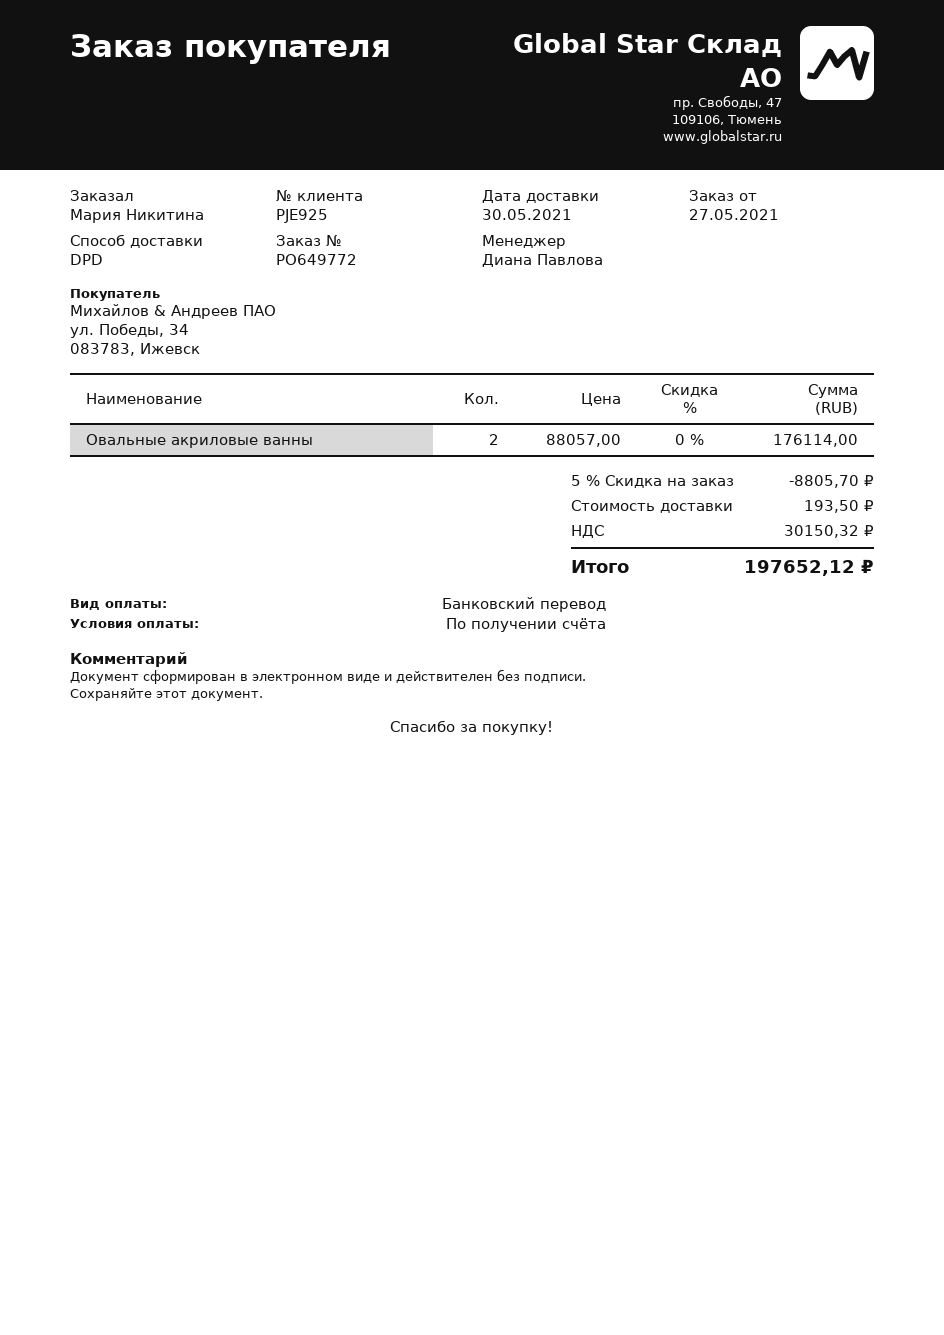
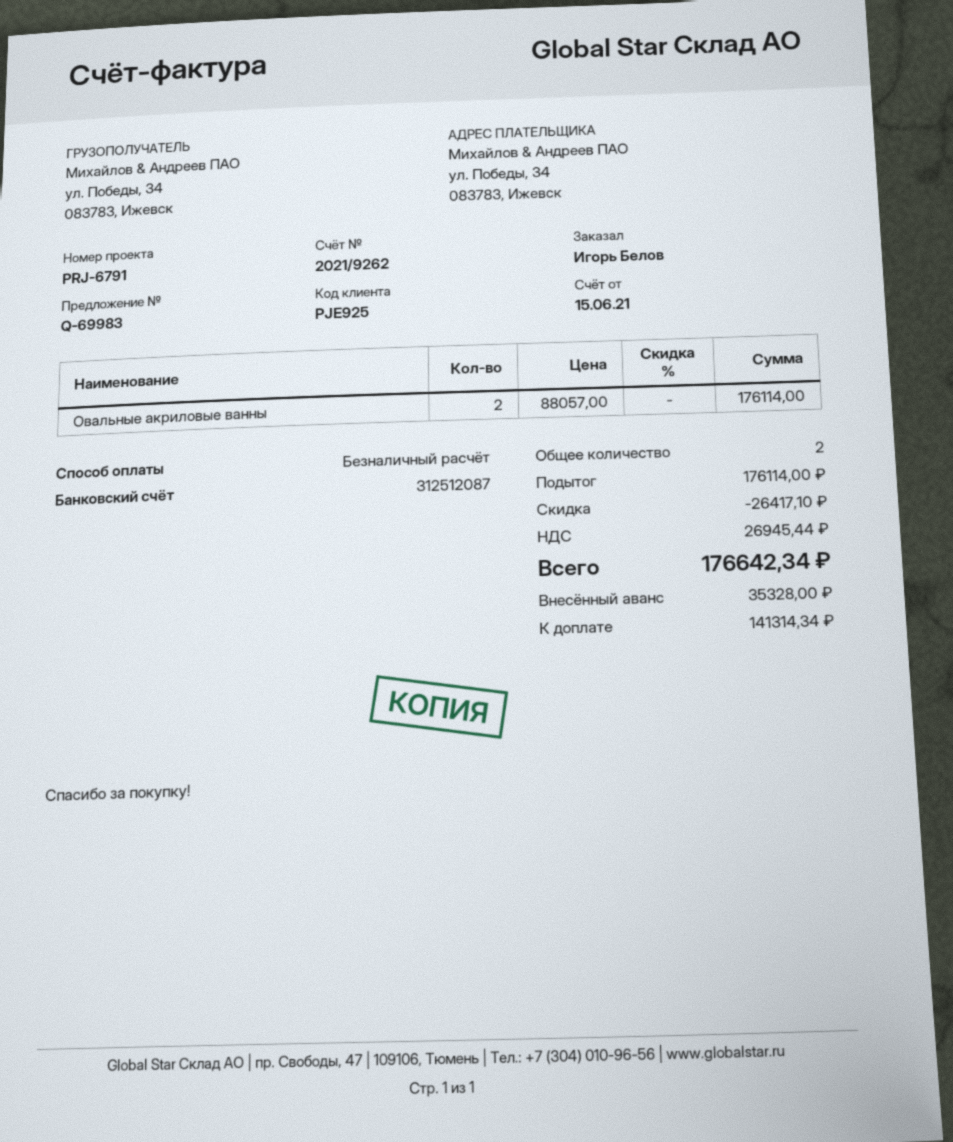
ordered by: Мария Никитина -> Игорь Белов
discount: 8805.70 -> 26417.10
shipping: 193.50 -> none
tax: 30150.32 -> 26945.44
total: 197652.12 -> 176642.34

